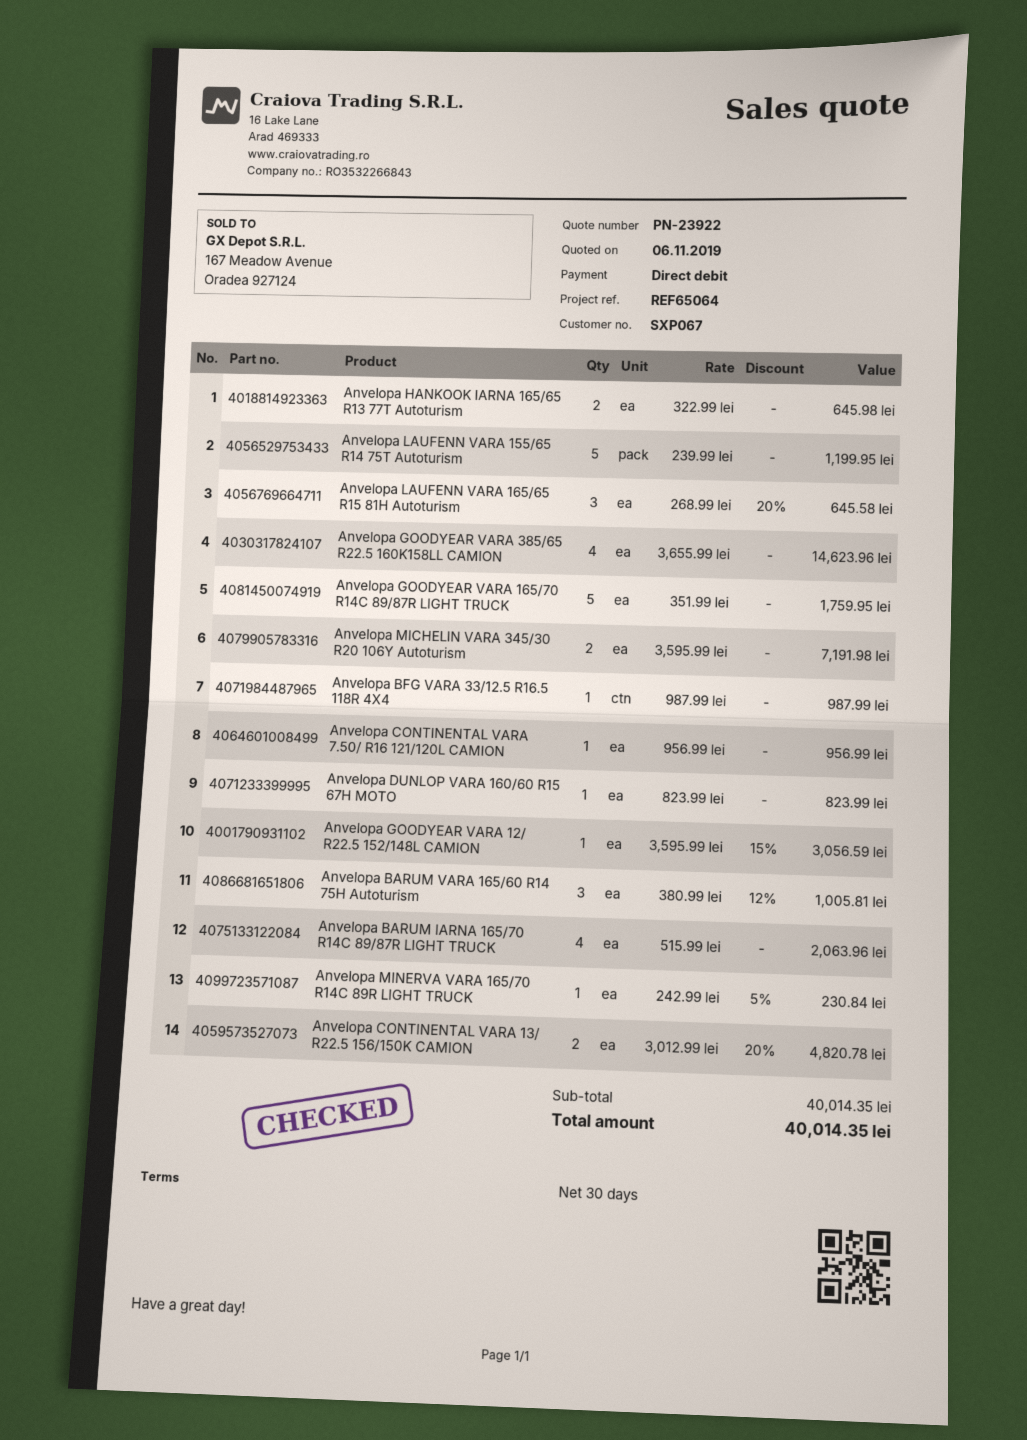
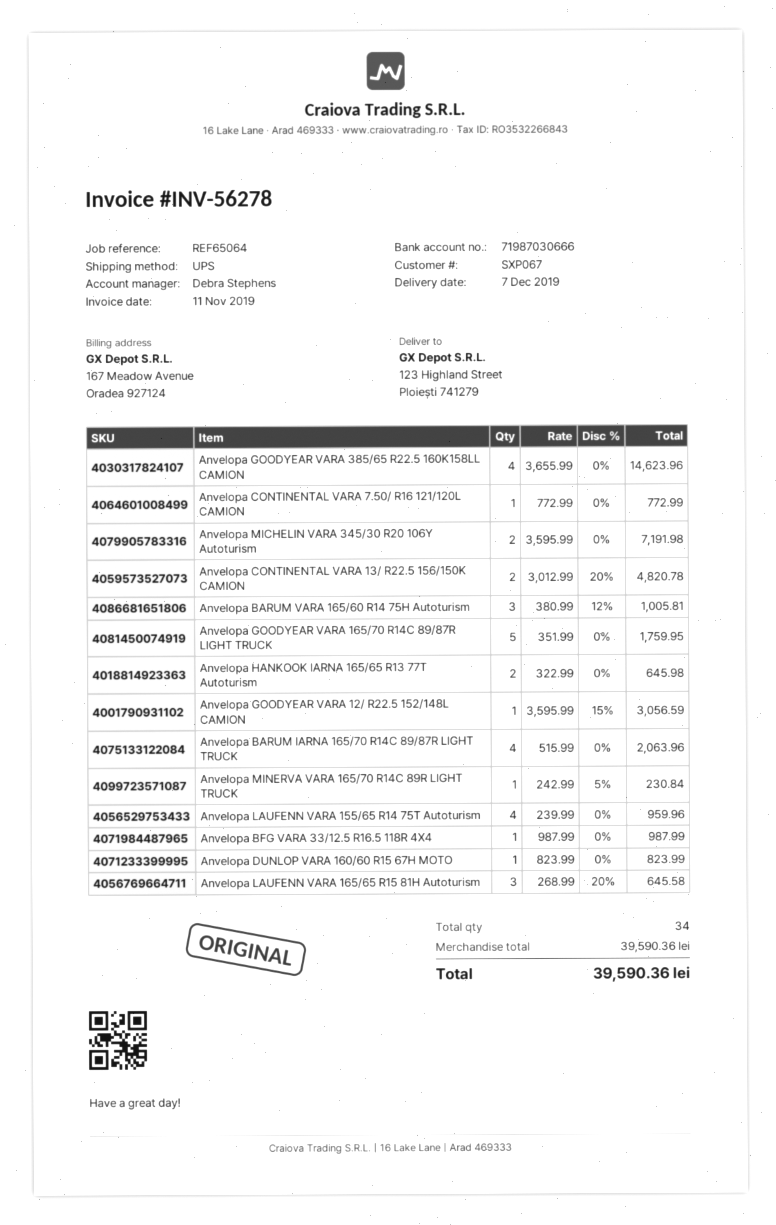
Anvelopa LAUFENN VARA 155/65 R14 75T Autoturism: 5 x 239.99 = 1199.95 -> 4 x 239.99 = 959.96
Anvelopa CONTINENTAL VARA 7.50/ R16 121/120L CAMION: 1 x 956.99 = 956.99 -> 1 x 772.99 = 772.99
subtotal: 40014.35 -> 39590.36
total: 40014.35 -> 39590.36

